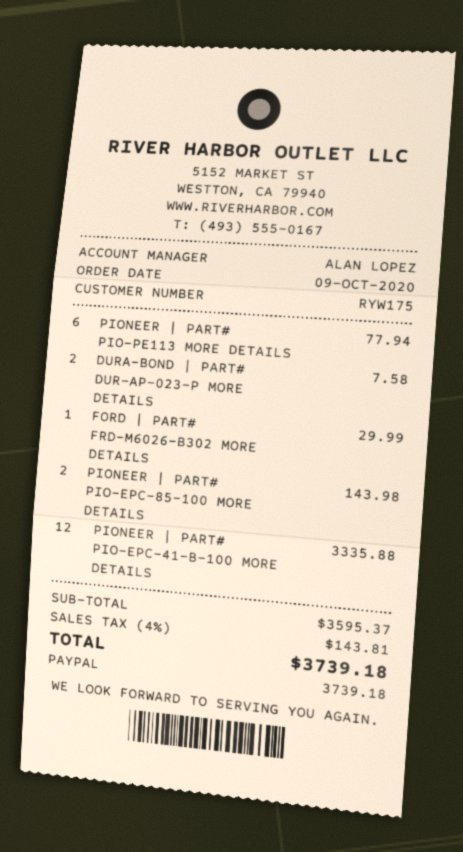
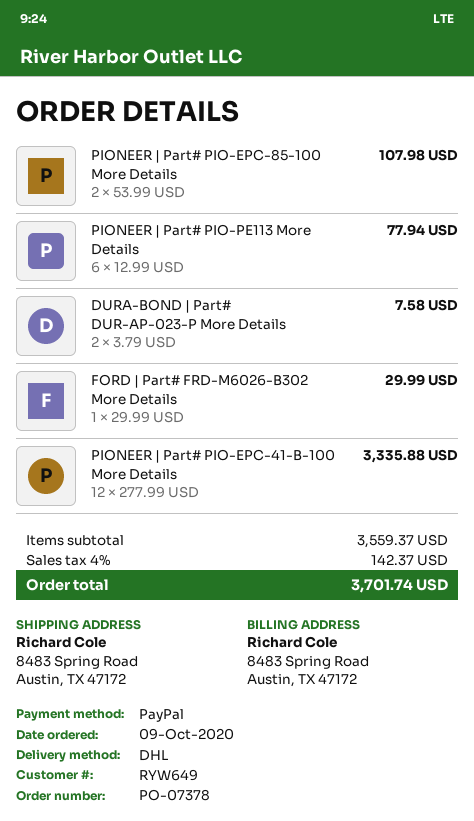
customer number: RYW175 -> RYW649
PIONEER | PART# PIO-EPC-85-100 MORE DETAILS: 2 for 143.98 -> 2 for 107.98
subtotal: 3595.37 -> 3559.37
tax: 4% = 143.81 -> 4% = 142.37
total: 3739.18 -> 3701.74

